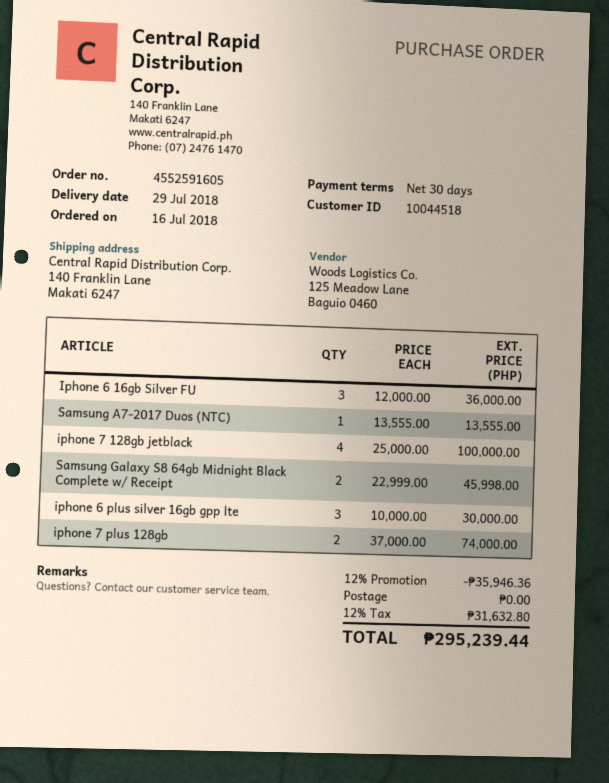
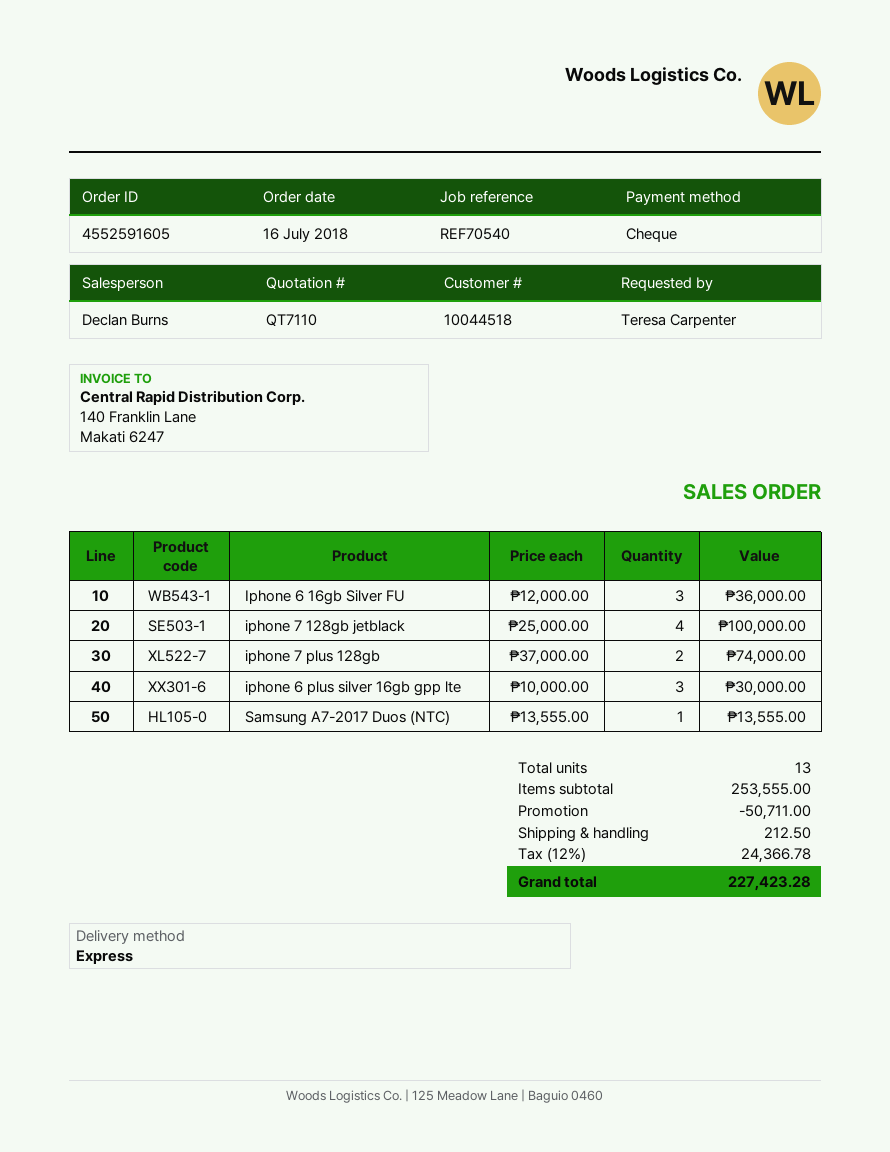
Samsung Galaxy S8 64gb Midnight Black Complete w/ Receipt: 2 x 22999.00 = 45998.00 -> none
discount: 35946.36 -> 50711.00
shipping: 0.00 -> 212.50
tax: 12% = 31632.80 -> 12% = 24366.78
total: 295239.44 -> 227423.28

